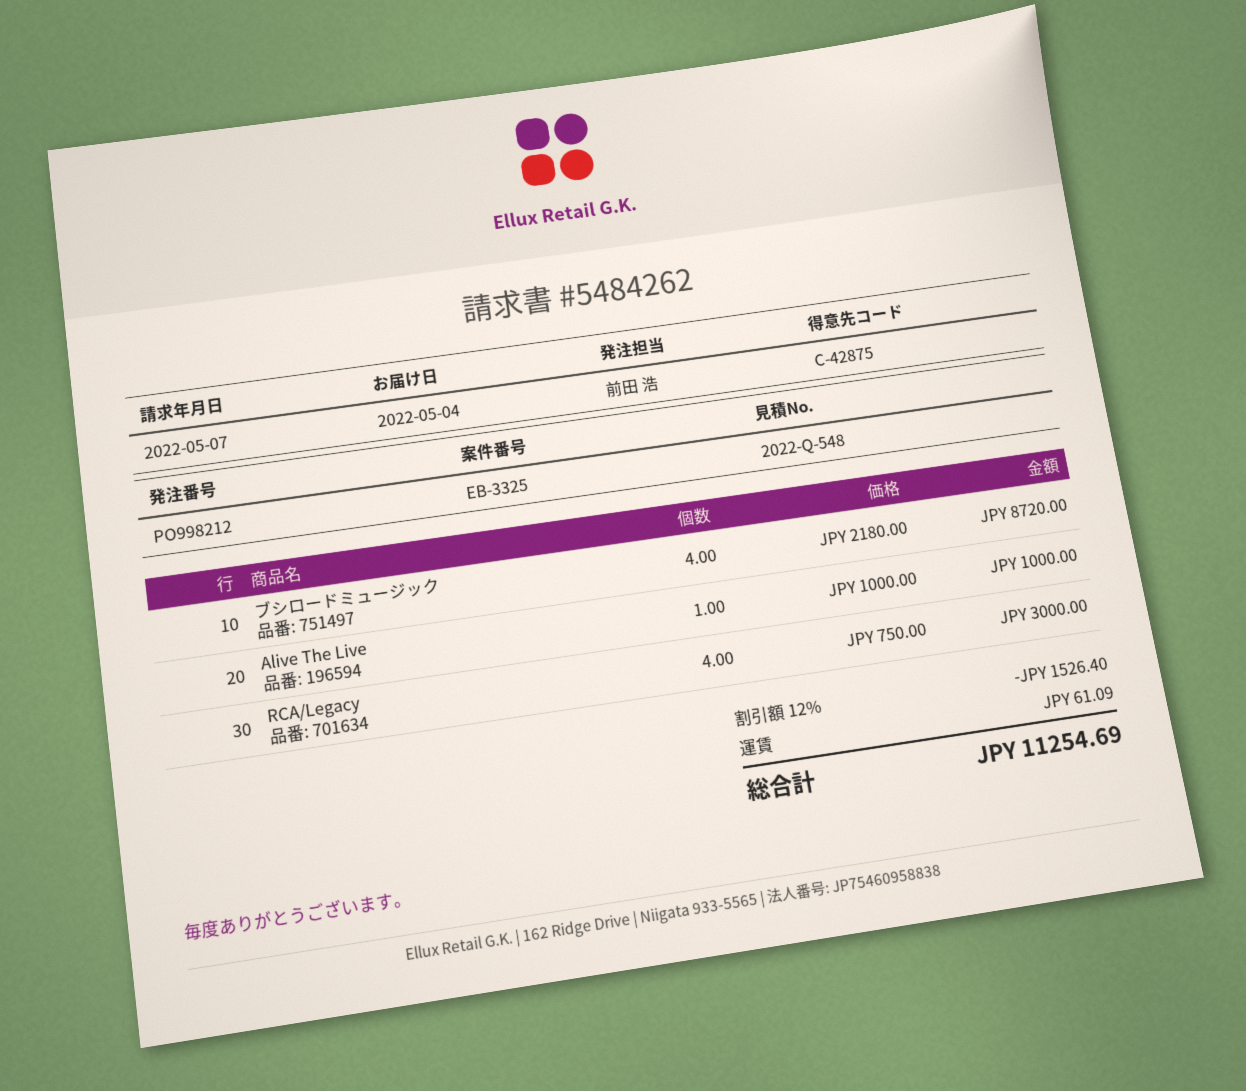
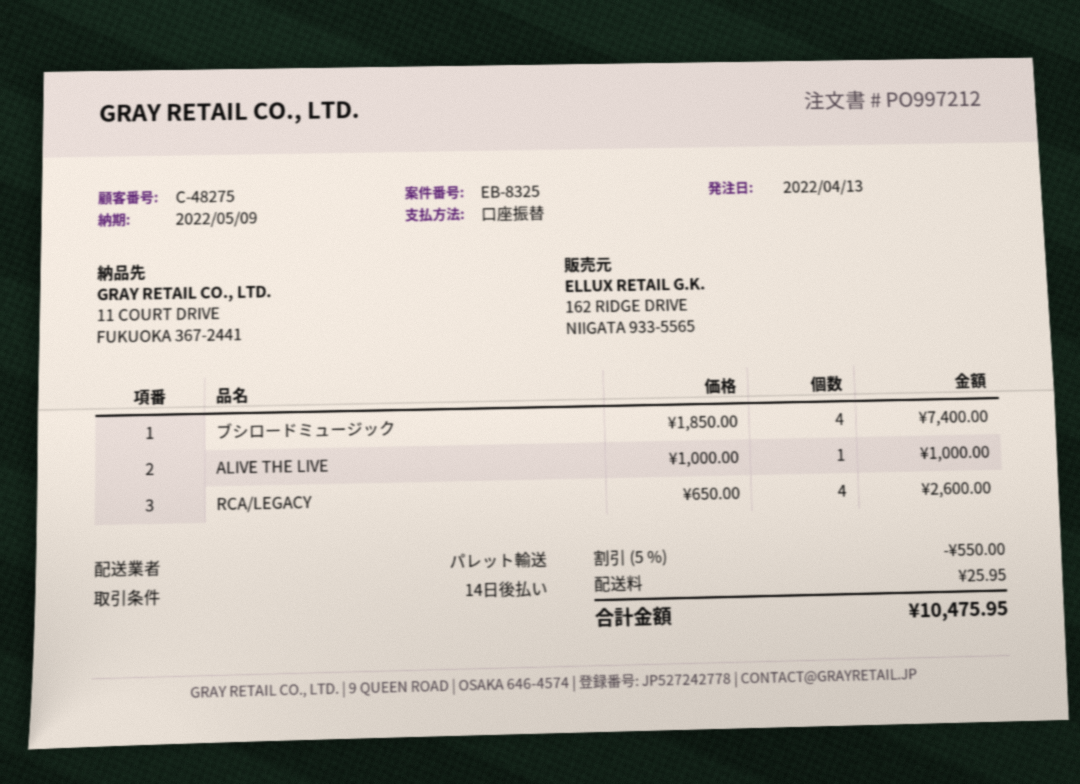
order number: PO998212 -> PO997212
delivery date: 2022-05-04 -> 2022-05-09
customer number: C-42875 -> C-48275
reference: EB-3325 -> EB-8325
ブシロードミュージック: 4 x 2180.00 = 8720.00 -> 4 x 1850.00 = 7400.00
RCA/Legacy: 4 x 750.00 = 3000.00 -> 4 x 650.00 = 2600.00
discount: 12% = 1526.40 -> 5% = 550.00
shipping: 61.09 -> 25.95
total: 11254.69 -> 10475.95

